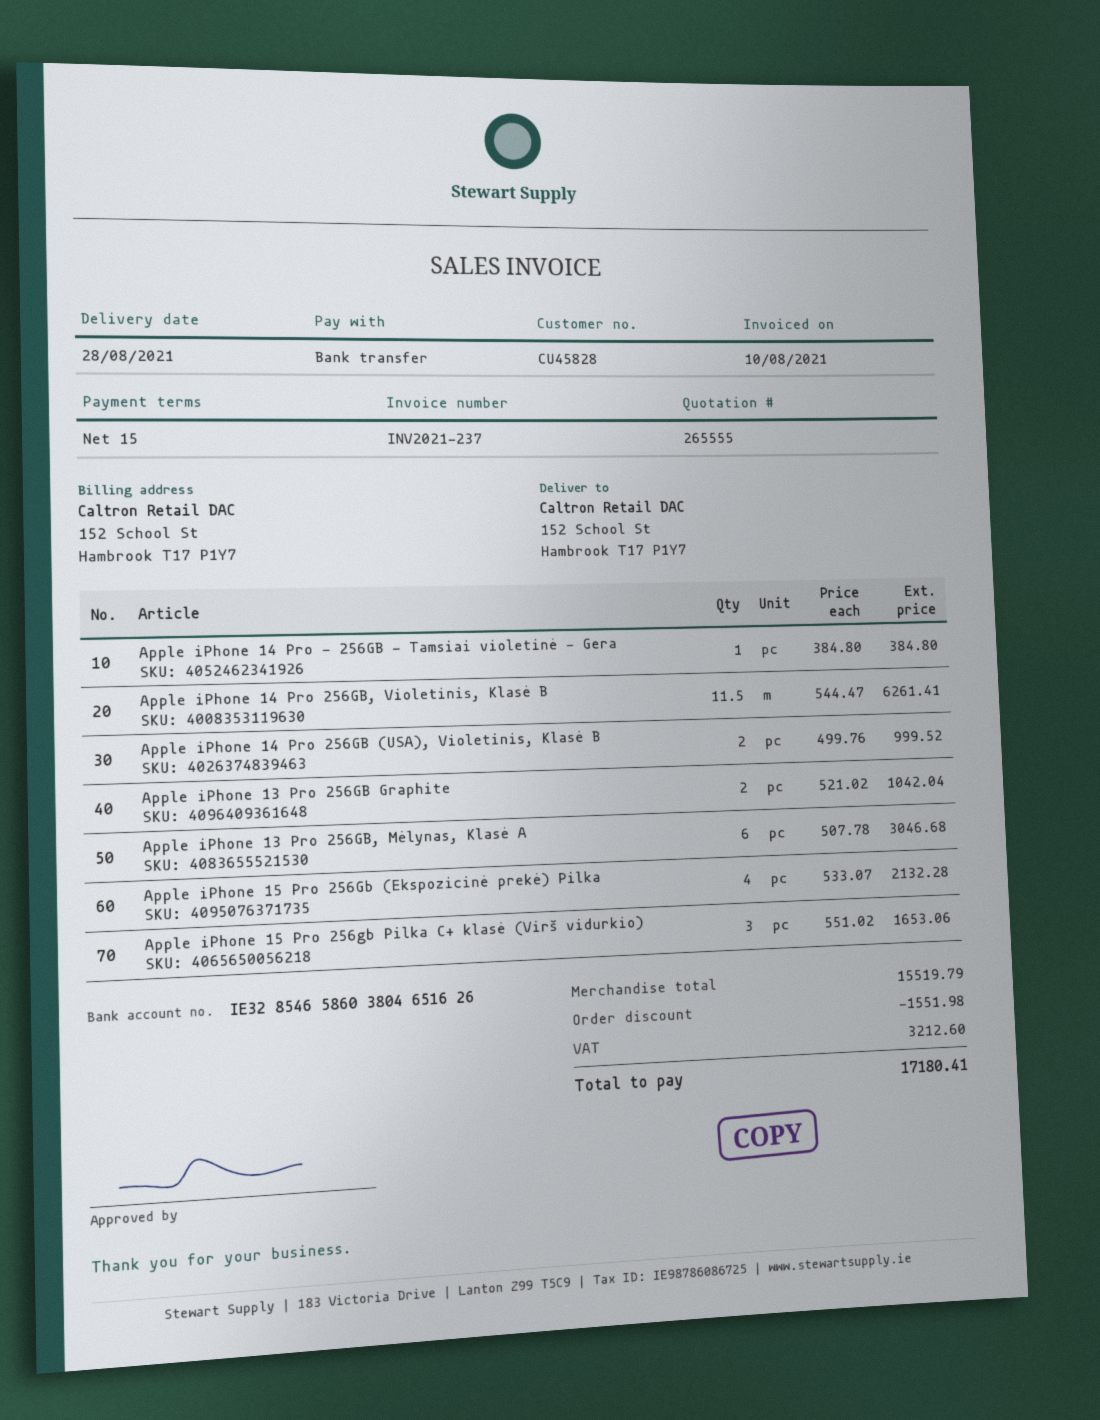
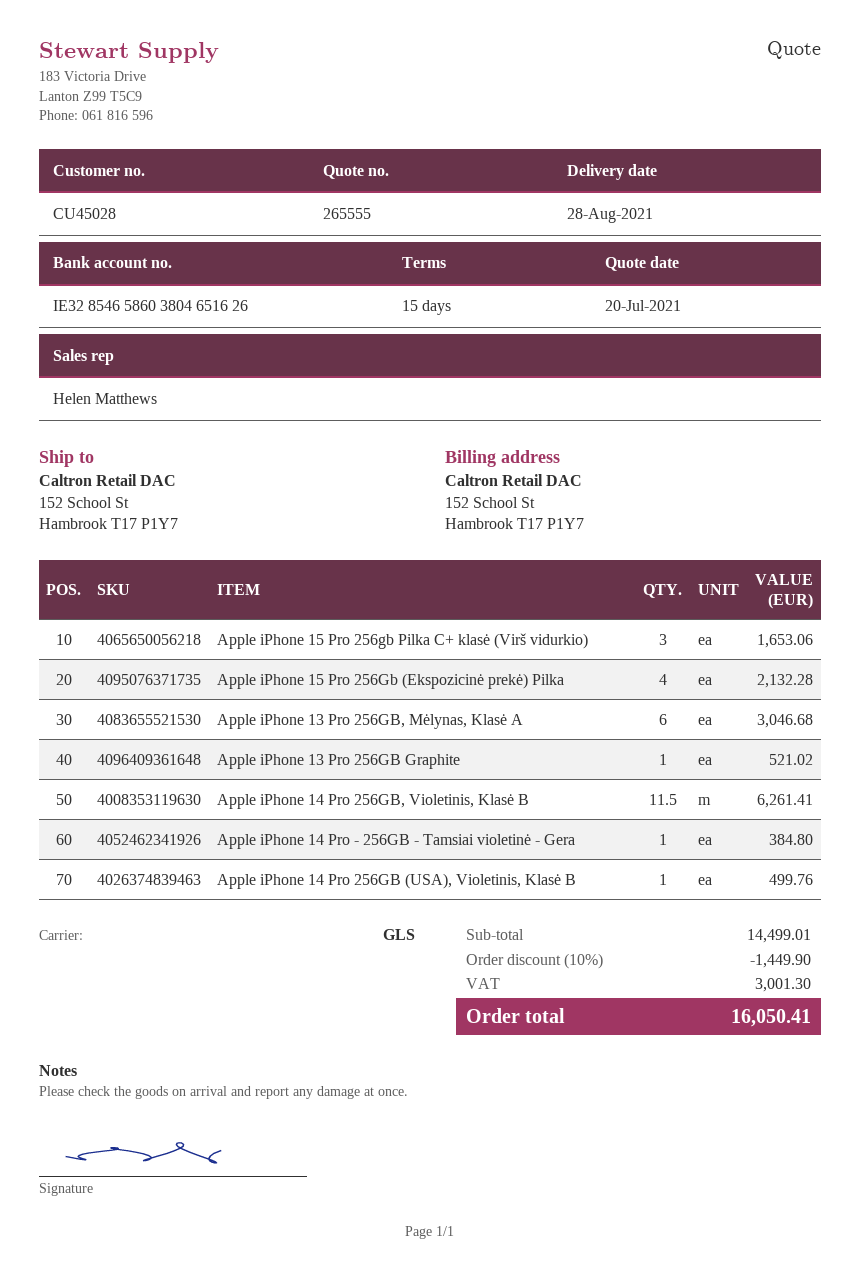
customer number: CU45828 -> CU45028
Apple iPhone 14 Pro 256GB (USA), Violetinis, Klasė B: 2 for 999.52 -> 1 for 499.76
Apple iPhone 13 Pro 256GB Graphite: 2 for 1042.04 -> 1 for 521.02
subtotal: 15519.79 -> 14499.01
discount: 1551.98 -> 1449.90
tax: 3212.60 -> 3001.30
total: 17180.41 -> 16050.41

